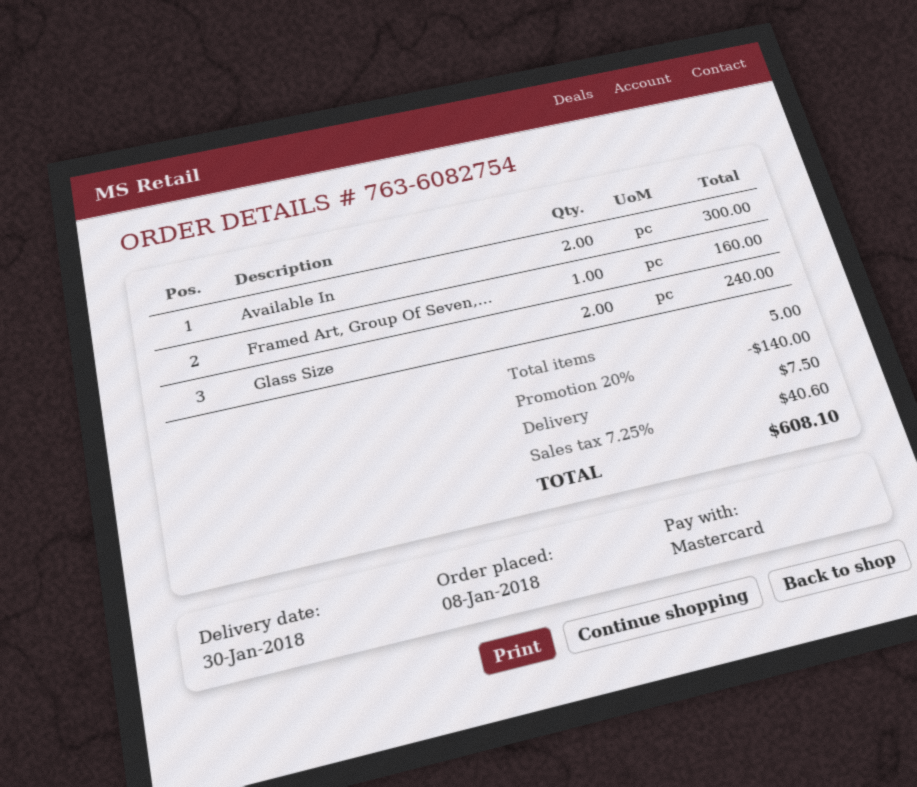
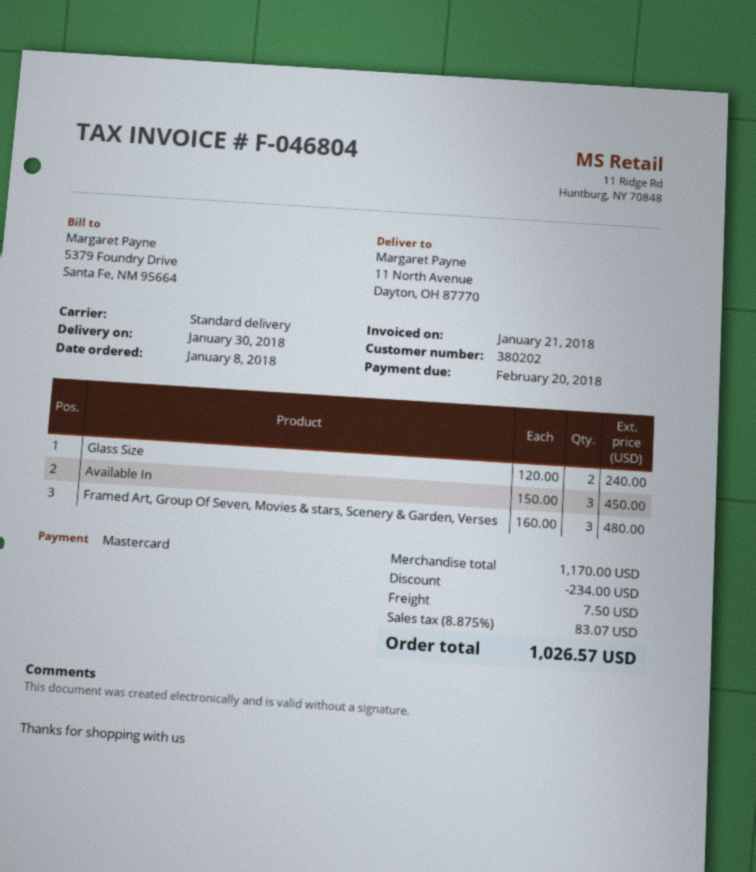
Available In: 2 for 300.00 -> 3 for 450.00
Framed Art, Group Of Seven,...: 1 for 160.00 -> 3 for 480.00
discount: 140.00 -> 234.00
tax: 7.25% = 40.60 -> 8.875% = 83.07
total: 608.10 -> 1026.57

